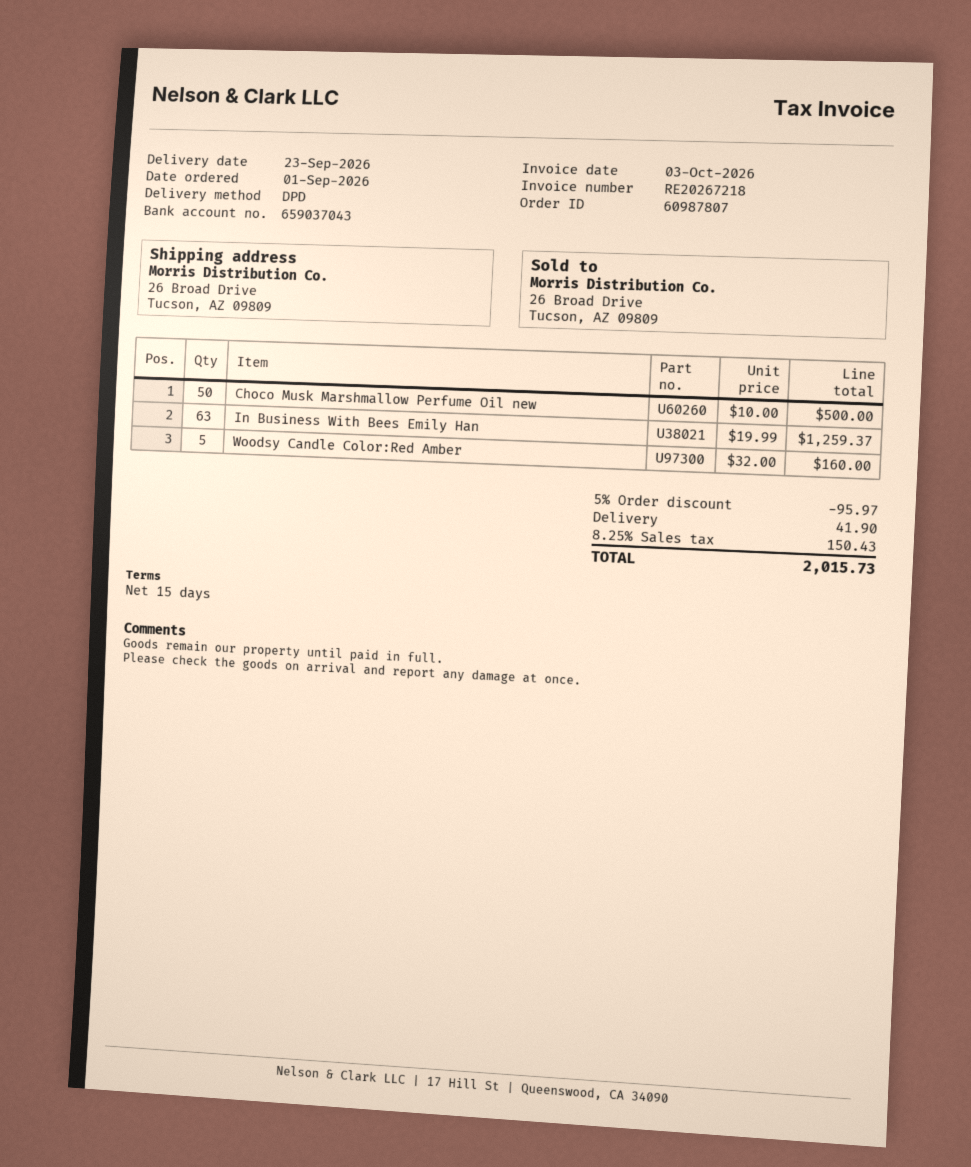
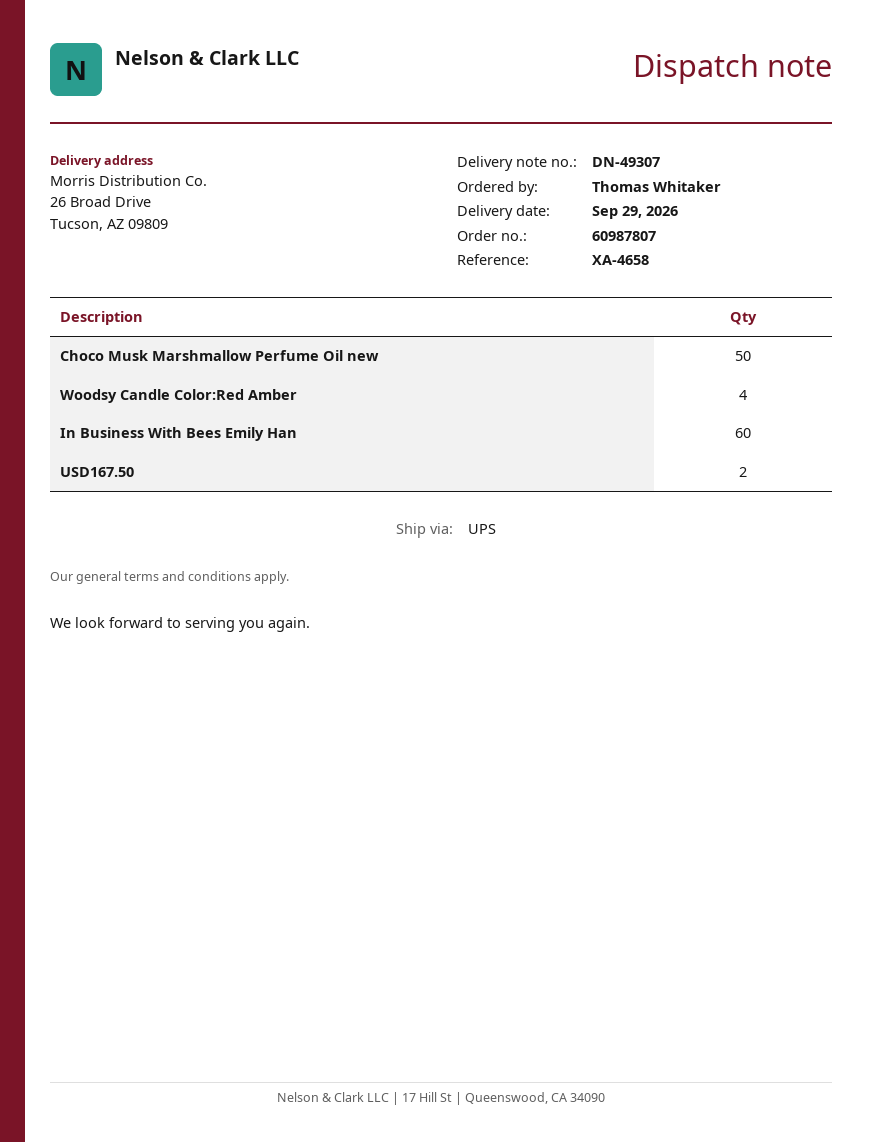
delivery date: 2026-09-23 -> 2026-09-29
shipping method: DPD -> UPS
In Business With Bees Emily Han: 63 -> 60
Woodsy Candle Color:Red Amber: 5 -> 4
USD167.50: none -> 2

